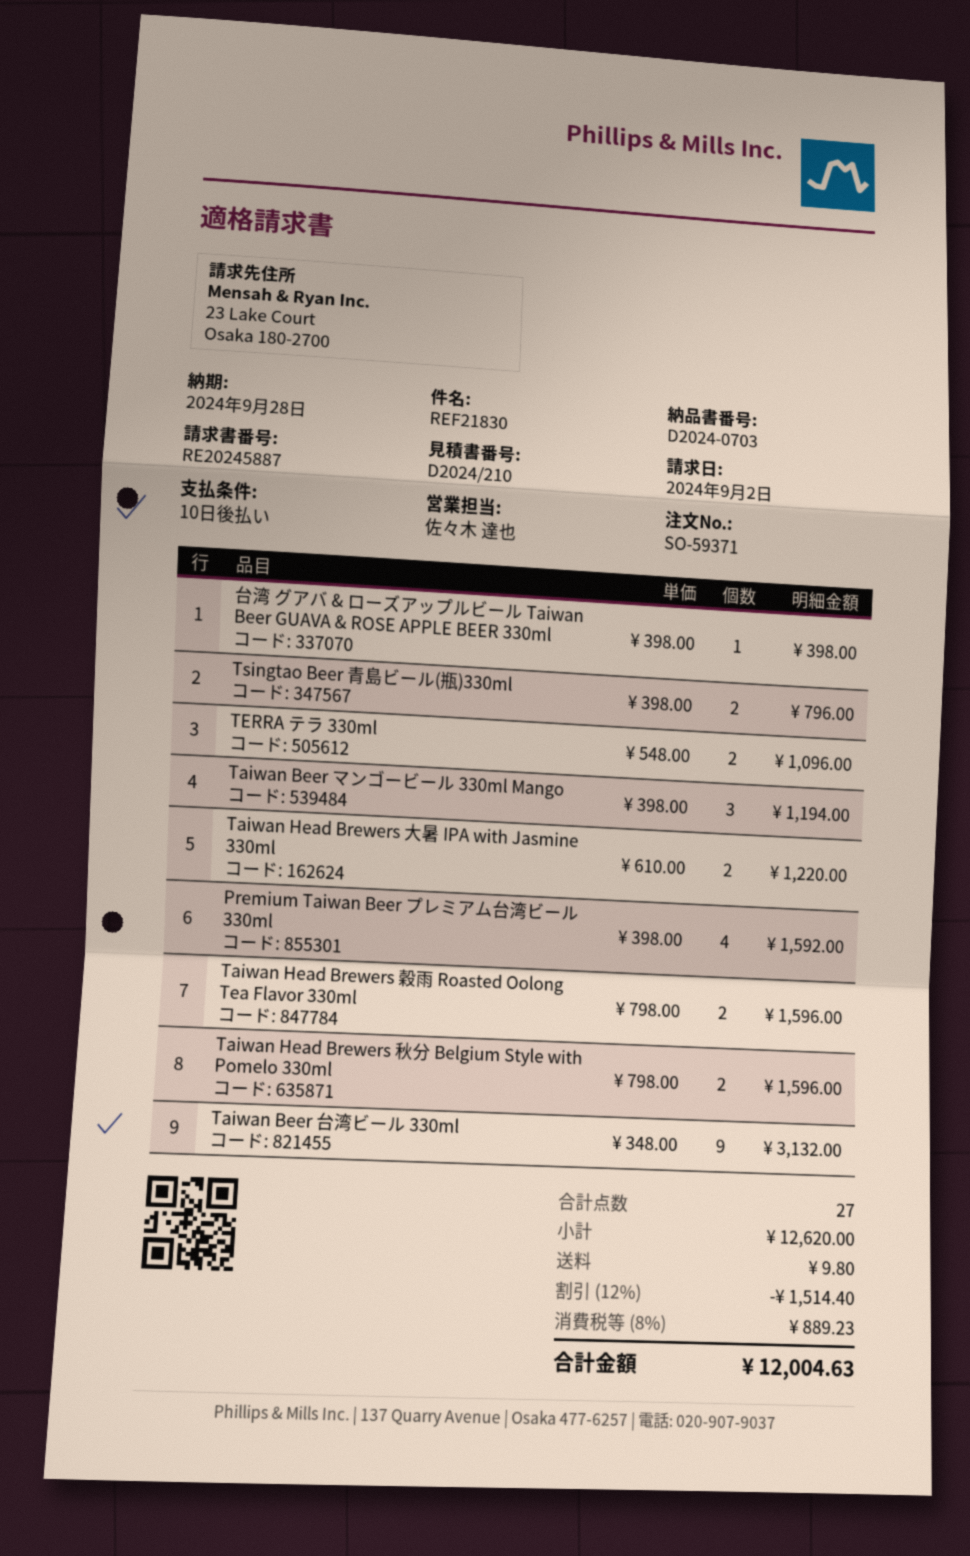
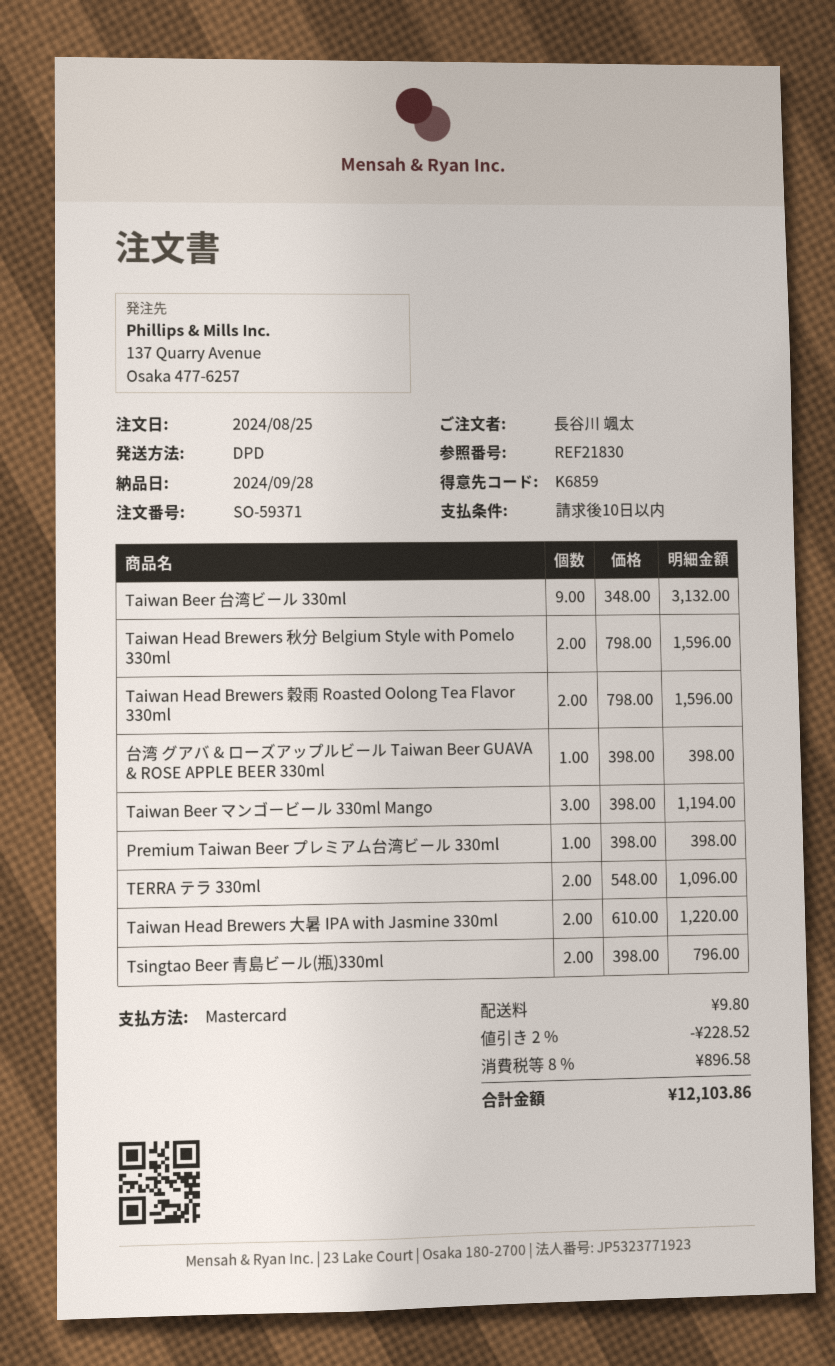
Premium Taiwan Beer プレミアム台湾ビール 330ml: 4 x 398.00 = 1592.00 -> 1 x 398.00 = 398.00
discount: 12% = 1514.40 -> 2% = 228.52
tax: 8% = 889.23 -> 8% = 896.58
total: 12004.63 -> 12103.86

